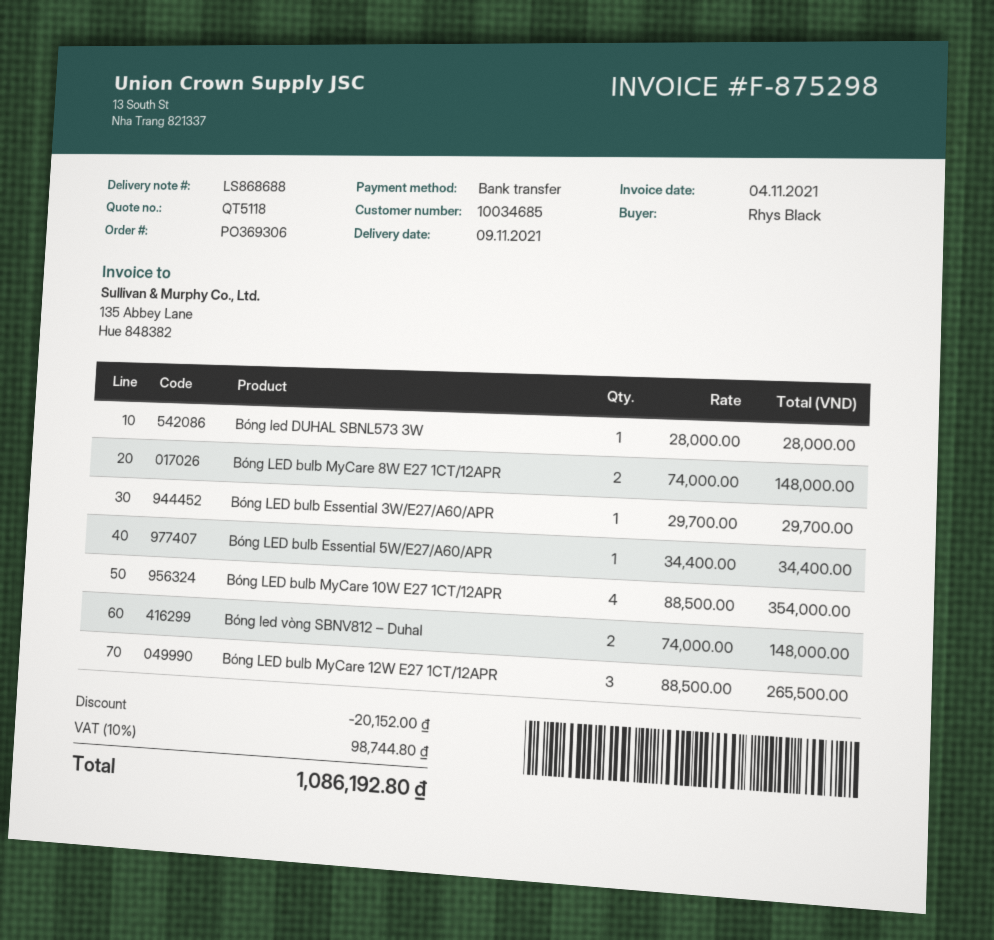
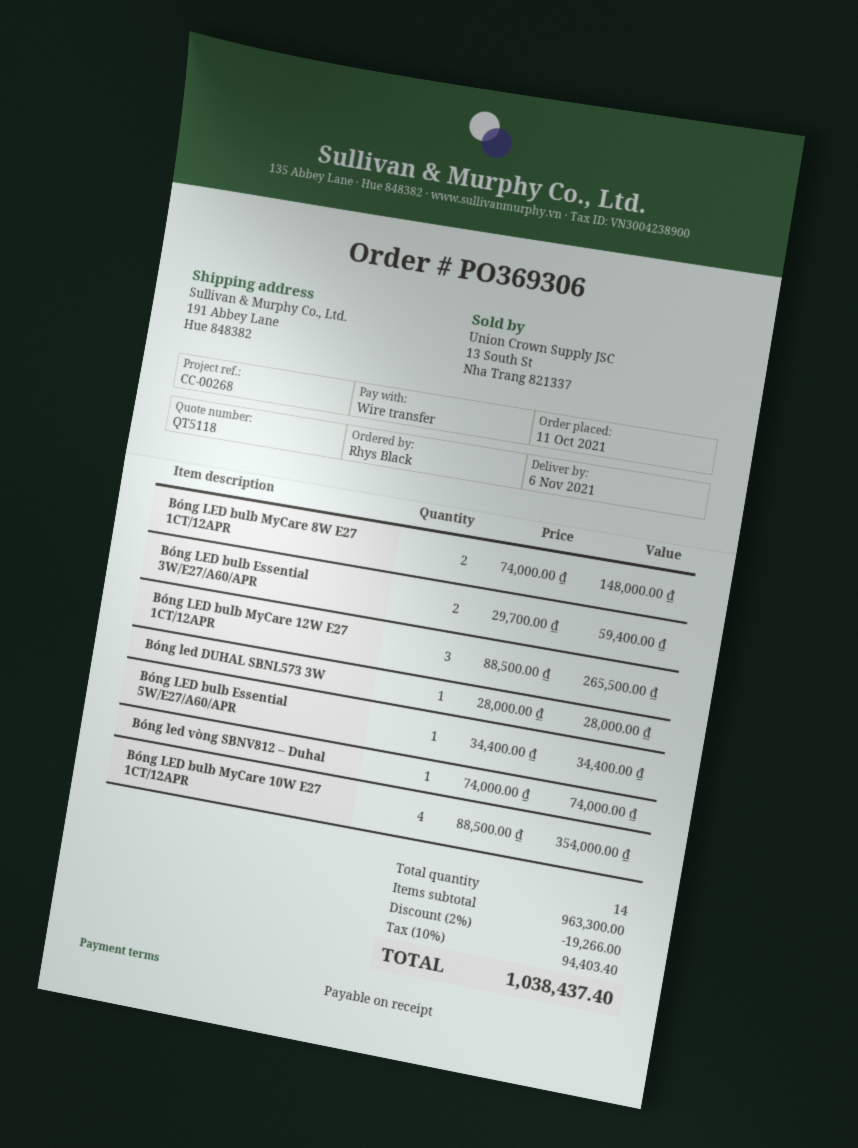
delivery date: 2021-11-09 -> 2021-11-06
Bóng LED bulb Essential 3W/E27/A60/APR: 1 x 29700.00 = 29700.00 -> 2 x 29700.00 = 59400.00
Bóng led vòng SBNV812 – Duhal: 2 x 74000.00 = 148000.00 -> 1 x 74000.00 = 74000.00
discount: 20152.00 -> 19266.00
tax: 10% = 98744.80 -> 10% = 94403.40
total: 1086192.80 -> 1038437.40

